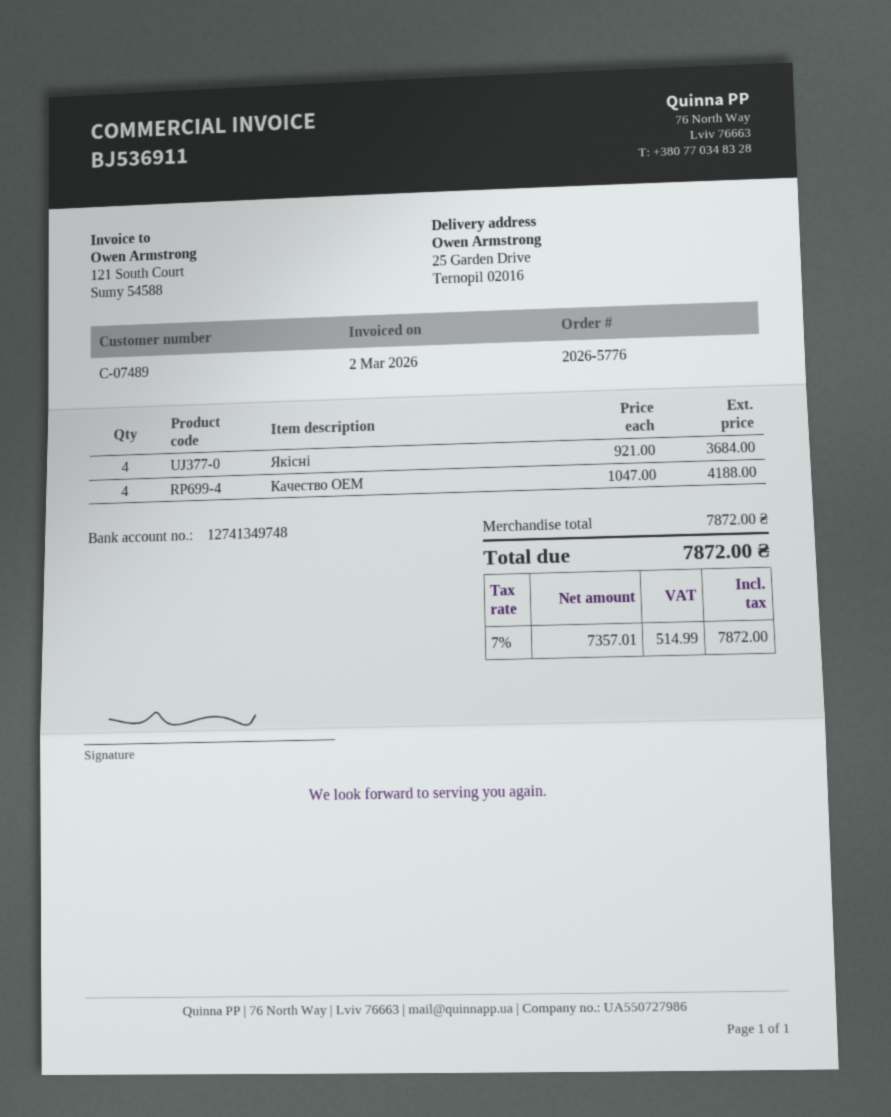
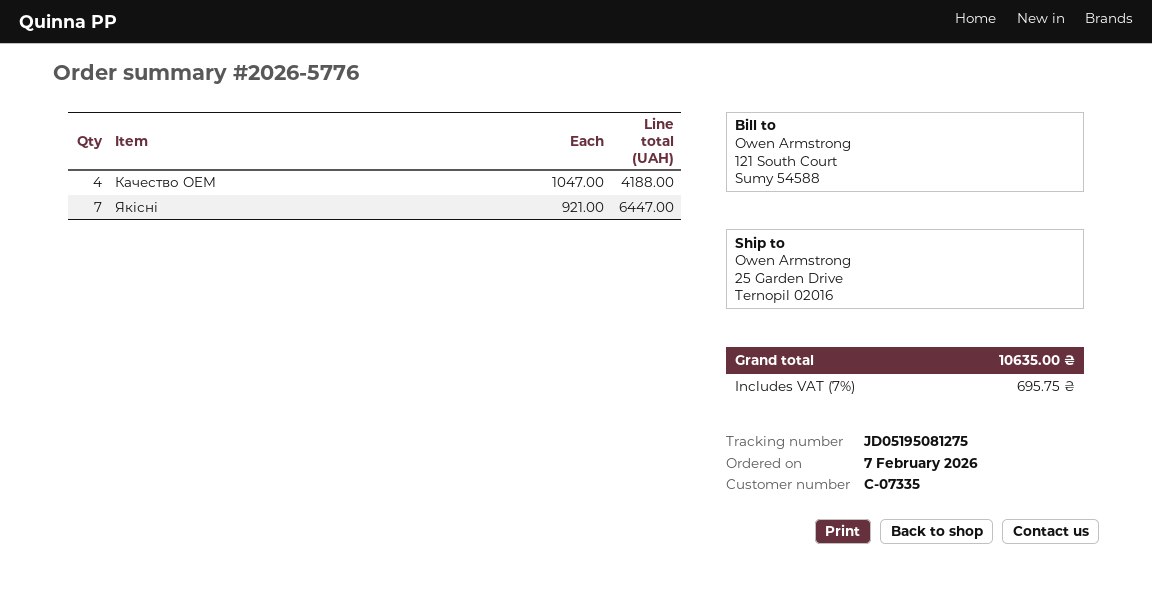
customer number: C-07489 -> C-07335
Якісні: 4 x 921.00 = 3684.00 -> 7 x 921.00 = 6447.00
tax: 7% = 514.99 -> 7% = 695.75
total: 7872.00 -> 10635.00

